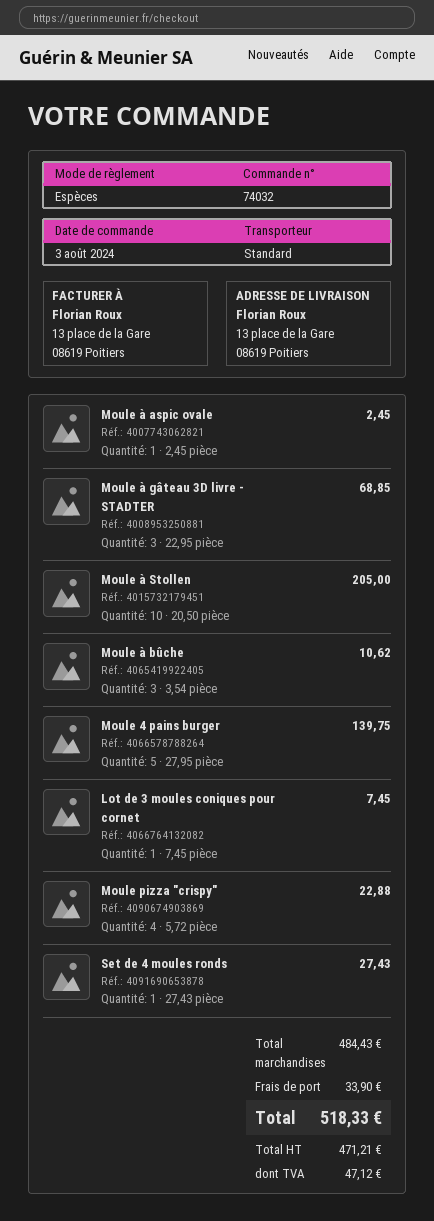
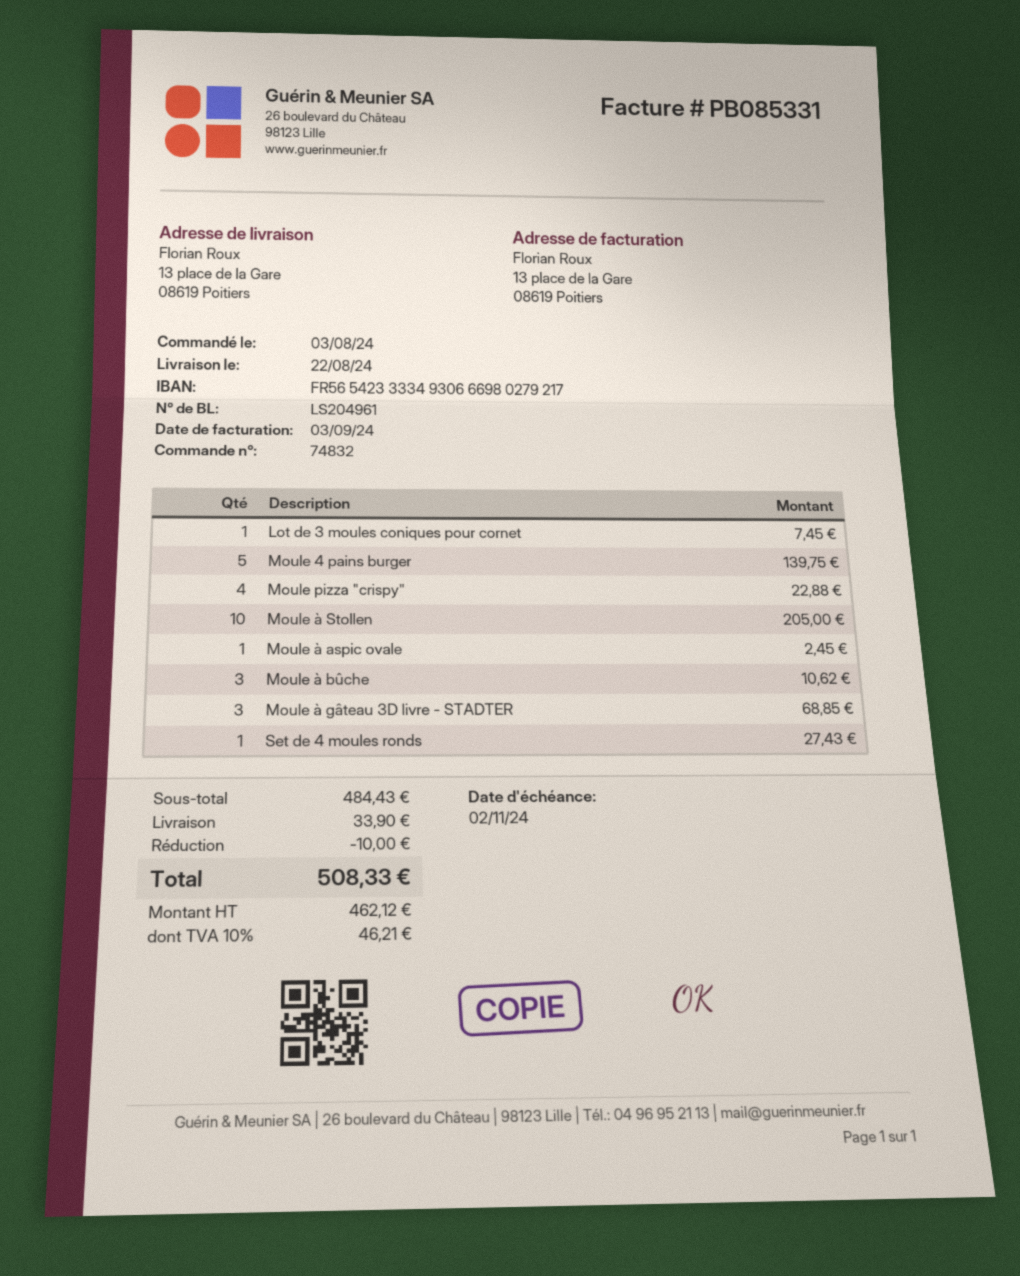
order number: 74032 -> 74832
discount: none -> 10.00
net: 471.21 -> 462.12
tax: 47.12 -> 46.21
total: 518.33 -> 508.33

